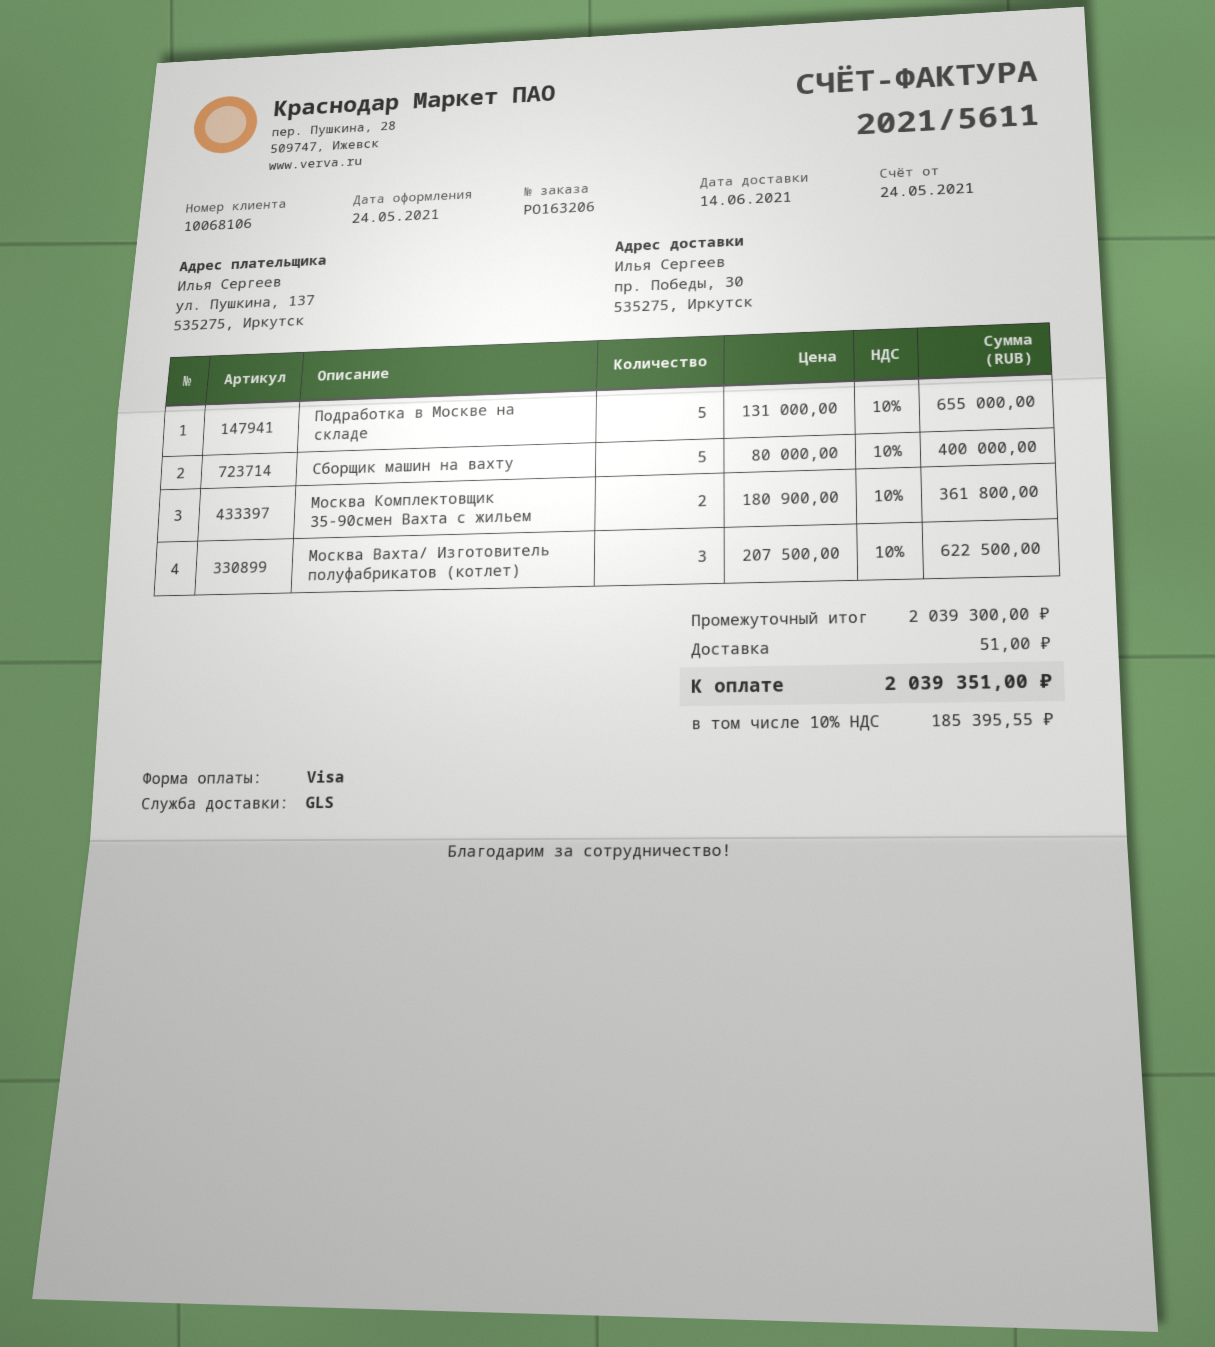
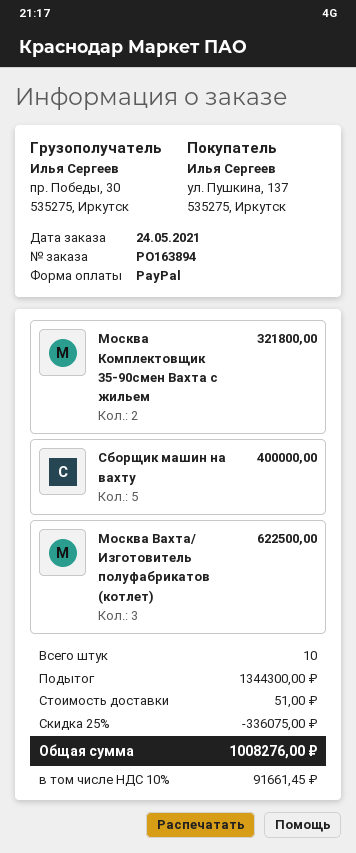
order number: PO163206 -> PO163894
payment method: Visa -> PayPal
Подработка в Москве на складе: 5 for 655000.00 -> none
Москва Комплектовщик 35-90смен Вахта с жильем: 2 for 361800.00 -> 2 for 321800.00
subtotal: 2039300.00 -> 1344300.00
discount: none -> 25% = 336075.00
tax: 10% = 185395.55 -> 10% = 91661.45
total: 2039351.00 -> 1008276.00

